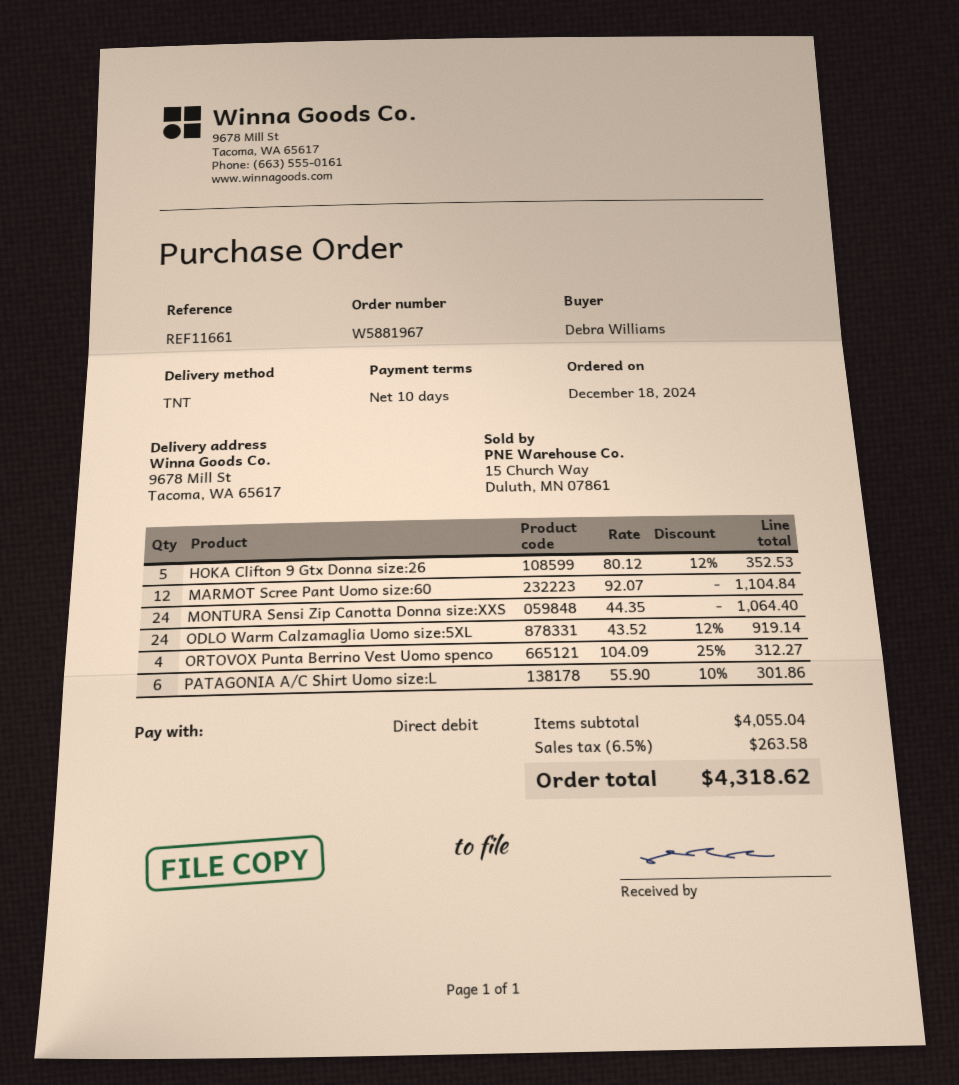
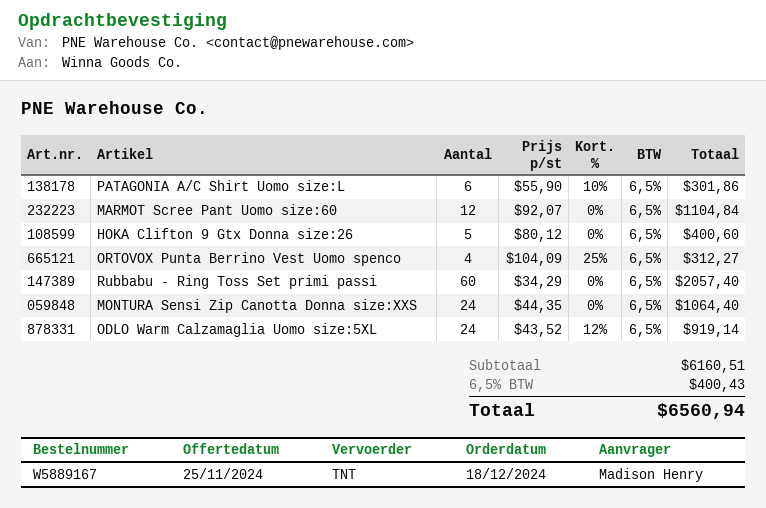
order number: W5881967 -> W5889167
ordered by: Debra Williams -> Madison Henry
HOKA Clifton 9 Gtx Donna size:26: 5 x 80.12 - 12% = 352.53 -> 5 x 80.12 = 400.60
Rubbabu - Ring Toss Set primi passi: none -> 60 x 34.29 = 2057.40
subtotal: 4055.04 -> 6160.51
tax: 6.5% = 263.58 -> 6.5% = 400.43
total: 4318.62 -> 6560.94

